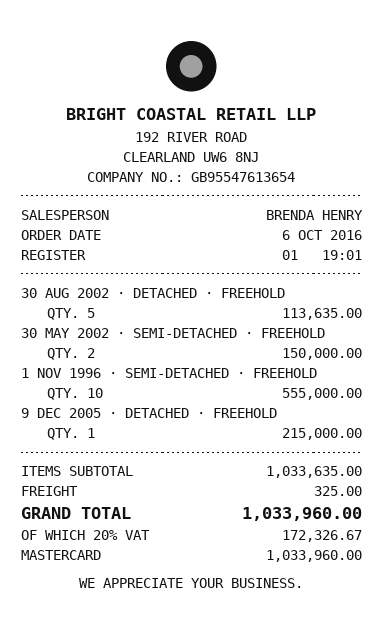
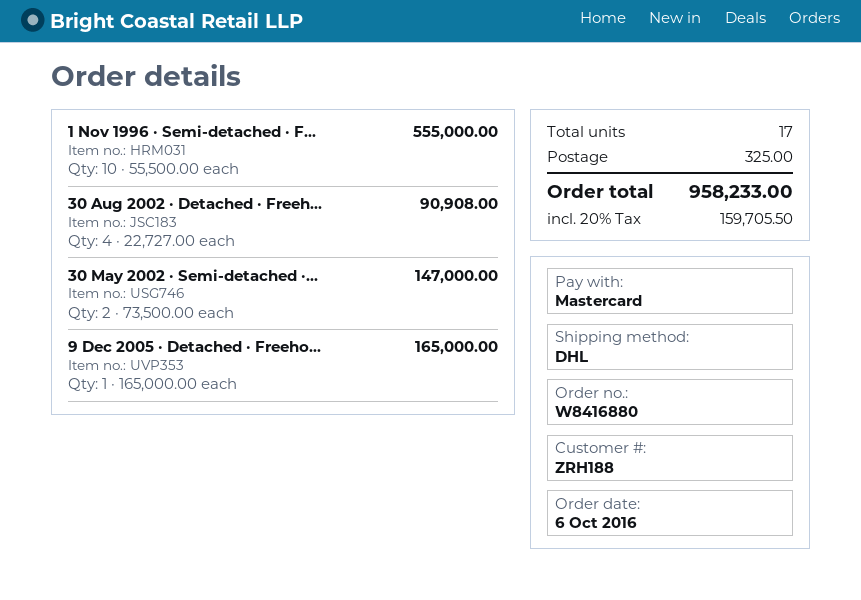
30 AUG 2002 · DETACHED · FREEHOLD: 5 for 113635.00 -> 4 for 90908.00
30 MAY 2002 · SEMI-DETACHED · FREEHOLD: 2 for 150000.00 -> 2 for 147000.00
9 DEC 2005 · DETACHED · FREEHOLD: 1 for 215000.00 -> 1 for 165000.00
tax: 20% = 172326.67 -> 20% = 159705.50
total: 1033960.00 -> 958233.00

